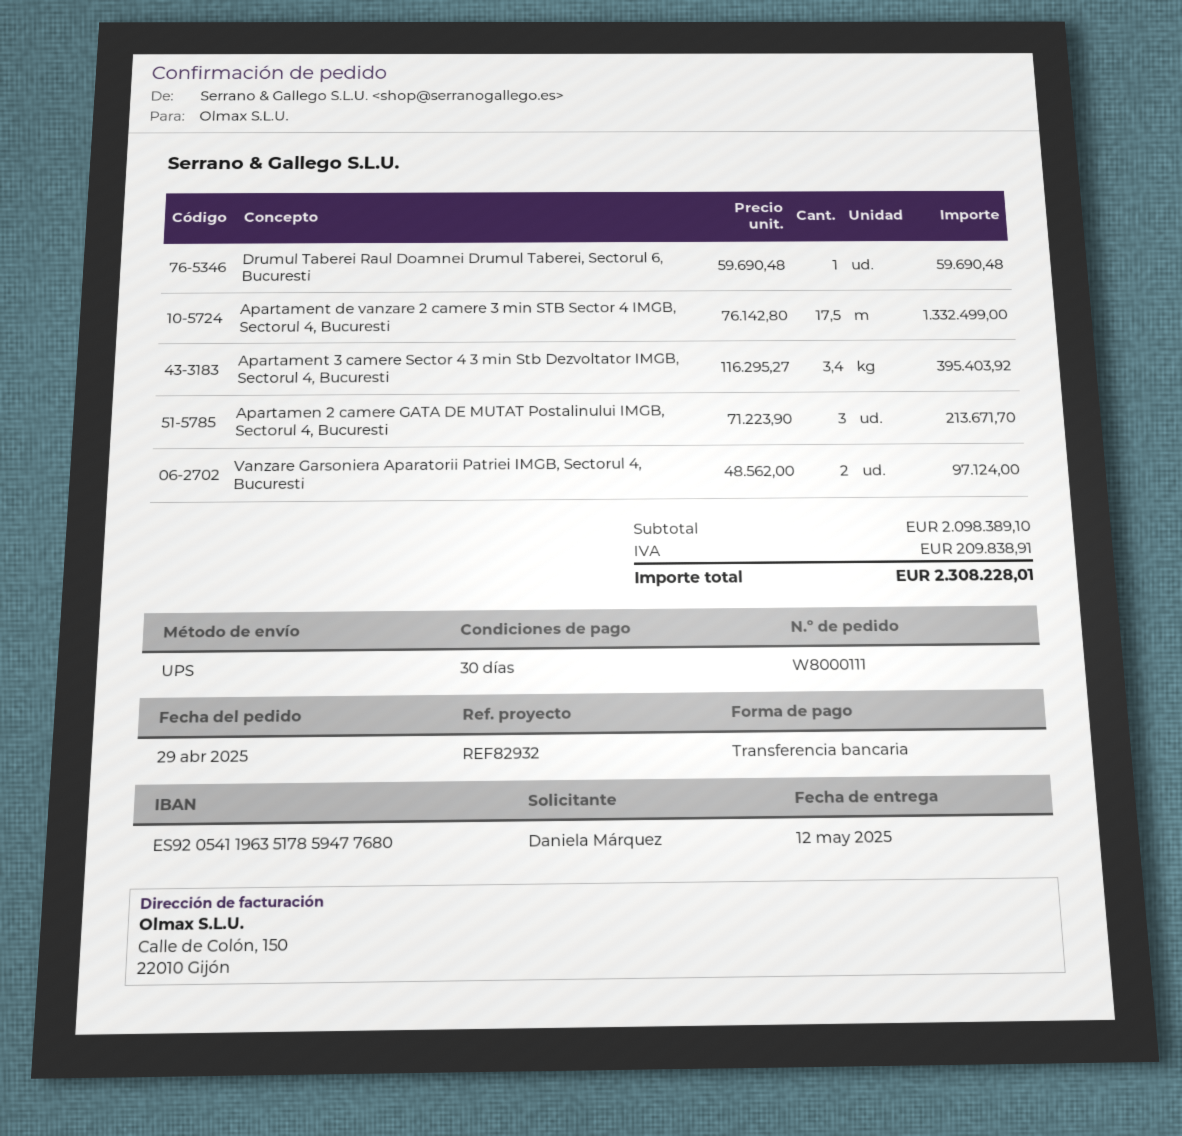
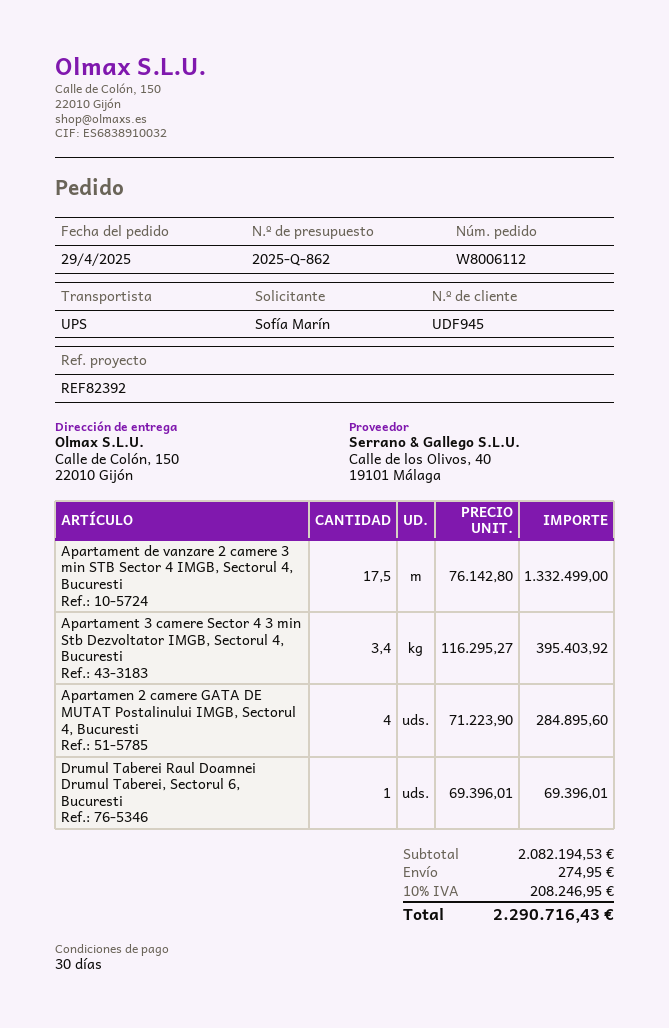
order number: W8000111 -> W8006112
reference: REF82932 -> REF82392
ordered by: Daniela Márquez -> Sofía Marín
Drumul Taberei Raul Doamnei Drumul Taberei, Sectorul 6, Bucuresti: 1 x 59690.48 = 59690.48 -> 1 x 69396.01 = 69396.01
Apartamen 2 camere GATA DE MUTAT Postalinului IMGB, Sectorul 4, Bucuresti: 3 x 71223.90 = 213671.70 -> 4 x 71223.90 = 284895.60
Vanzare Garsoniera Aparatorii Patriei IMGB, Sectorul 4, Bucuresti: 2 x 48562.00 = 97124.00 -> none
subtotal: 2098389.10 -> 2082194.53
shipping: none -> 274.95
tax: 209838.91 -> 208246.95
total: 2308228.01 -> 2290716.43

